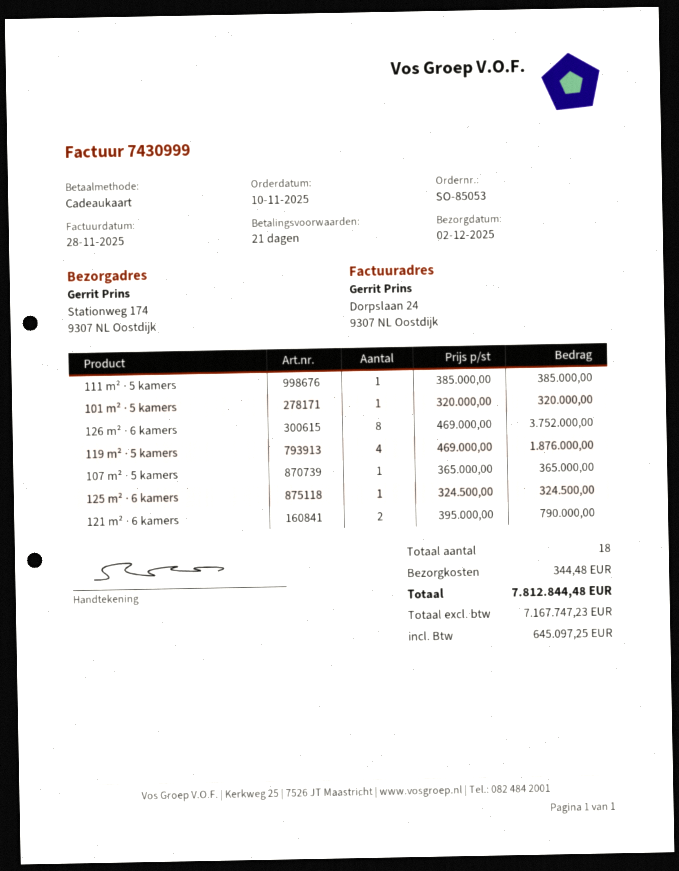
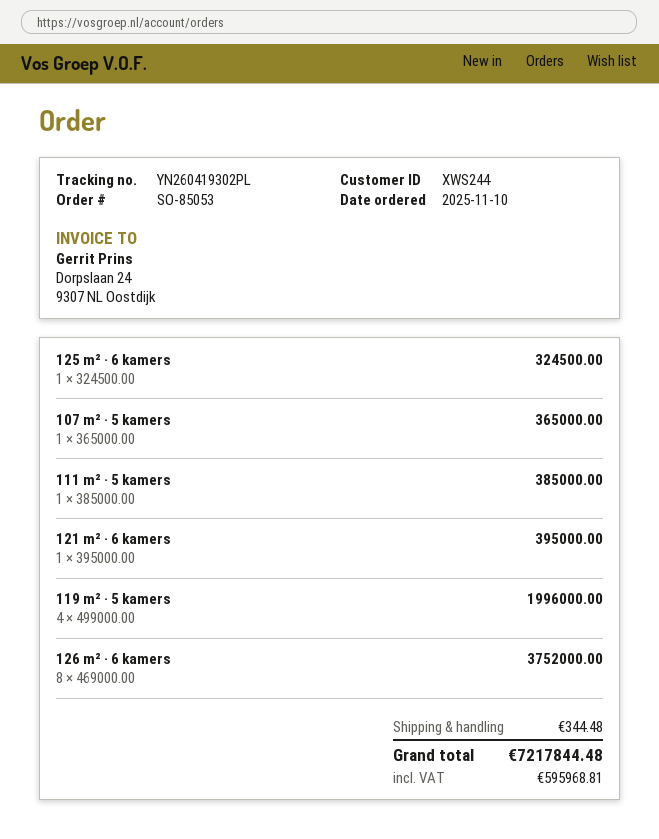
101 m² · 5 kamers: 1 x 320000.00 = 320000.00 -> none
119 m² · 5 kamers: 4 x 469000.00 = 1876000.00 -> 4 x 499000.00 = 1996000.00
121 m² · 6 kamers: 2 x 395000.00 = 790000.00 -> 1 x 395000.00 = 395000.00
tax: 645097.25 -> 595968.81
total: 7812844.48 -> 7217844.48

